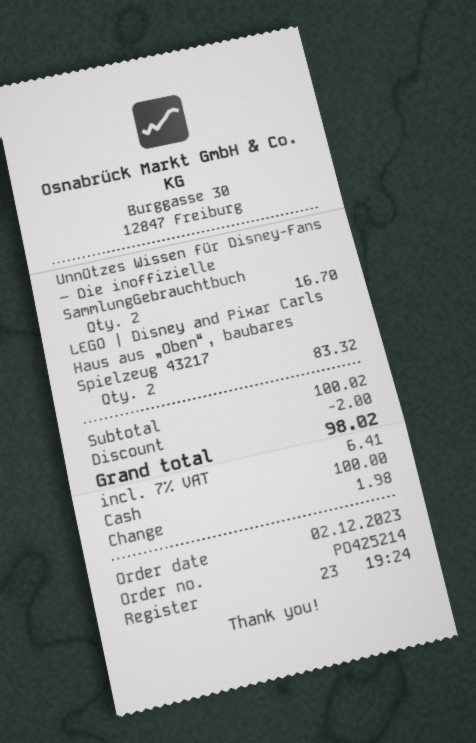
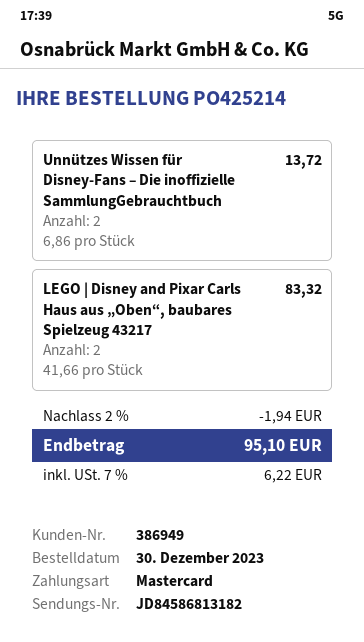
order date: 2023-12-02 -> 2023-12-30
payment method: cash -> Mastercard
Unnützes Wissen für Disney-Fans – Die inoffizielle SammlungGebrauchtbuch: 2 for 16.70 -> 2 for 13.72
discount: 2.00 -> 1.94
tax: 7% = 6.41 -> 7% = 6.22
total: 98.02 -> 95.10

